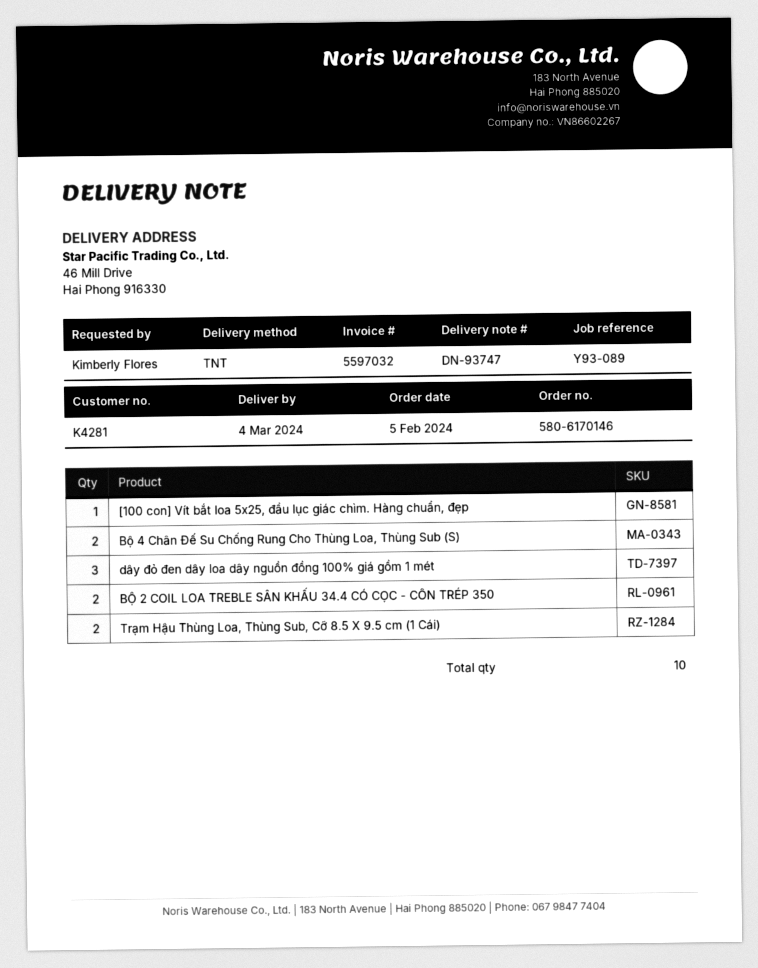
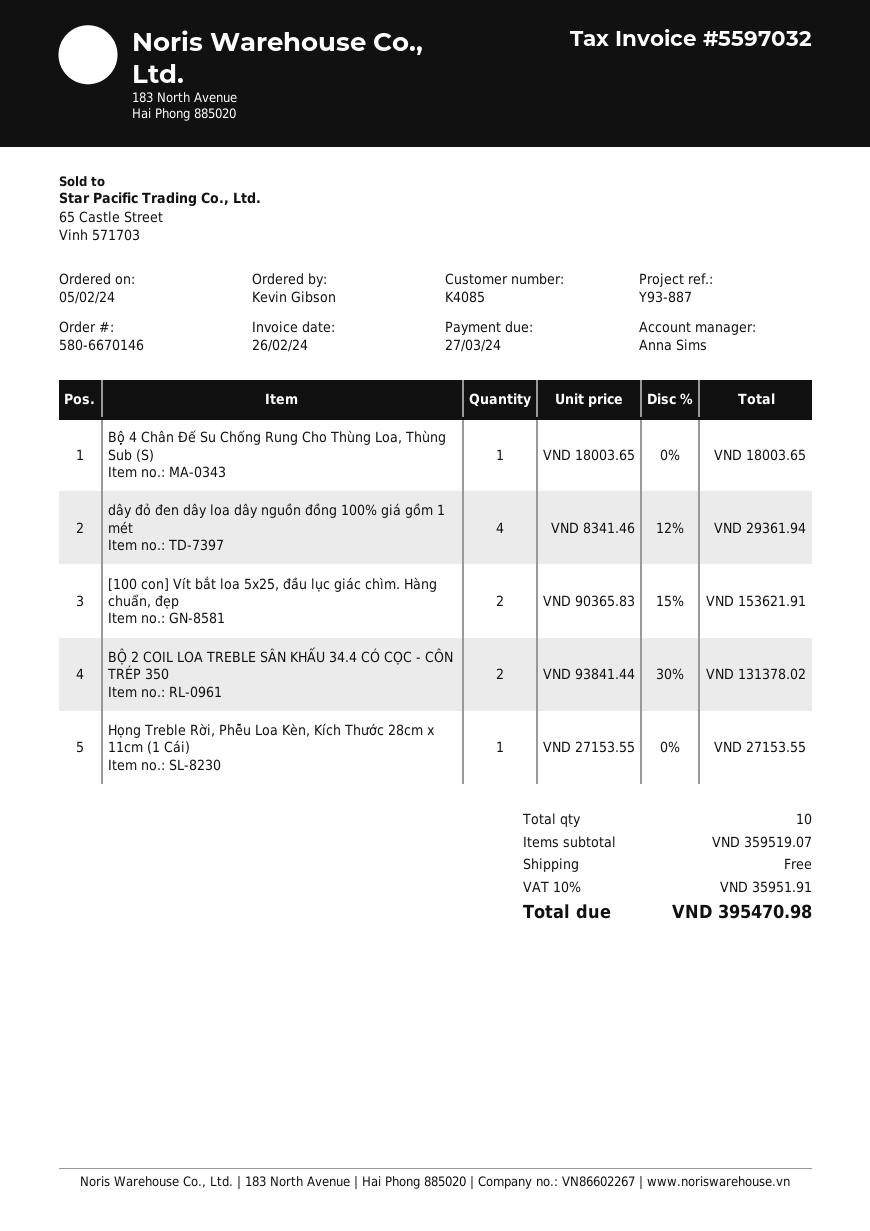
order number: 580-6170146 -> 580-6670146
customer number: K4281 -> K4085
reference: Y93-089 -> Y93-887
ordered by: Kimberly Flores -> Kevin Gibson
[100 con] Vít bắt loa 5x25, đầu lục giác chìm. Hàng chuẩn, đẹp: 1 -> 2
Bộ 4 Chân Đế Su Chống Rung Cho Thùng Loa, Thùng Sub (S): 2 -> 1
dây đỏ đen dây loa dây nguồn đồng 100% giá gồm 1 mét: 3 -> 4
Trạm Hậu Thùng Loa, Thùng Sub, Cỡ 8.5 X 9.5 cm (1 Cái): 2 -> none
Họng Treble Rời, Phễu Loa Kèn, Kích Thước 28cm x 11cm (1 Cái): none -> 1

